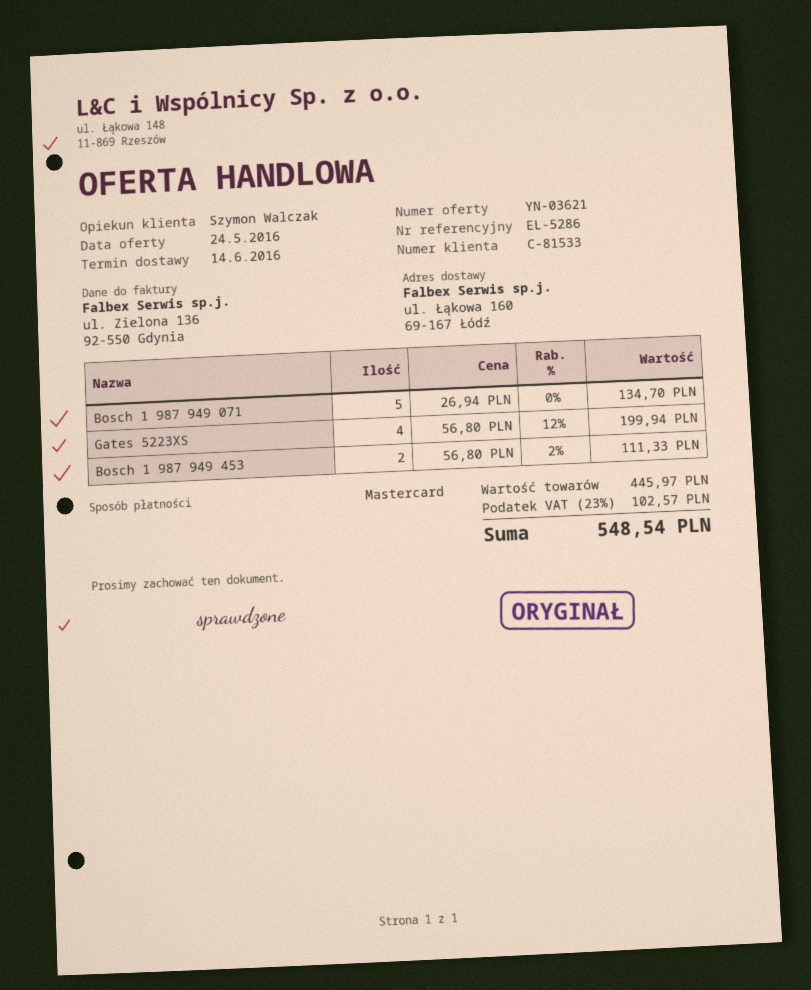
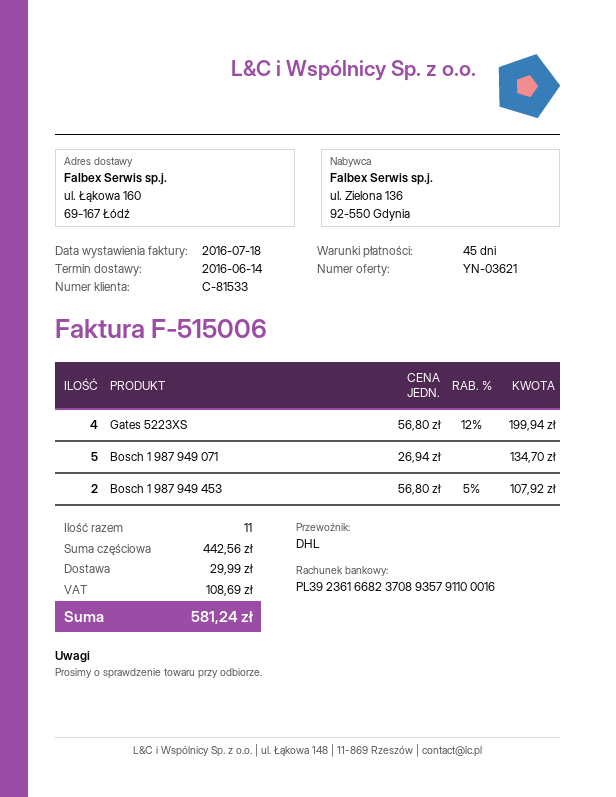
Bosch 1 987 949 453: 2 x 56.80 - 2% = 111.33 -> 2 x 56.80 - 5% = 107.92
subtotal: 445.97 -> 442.56
shipping: none -> 29.99
tax: 102.57 -> 108.69
total: 548.54 -> 581.24

